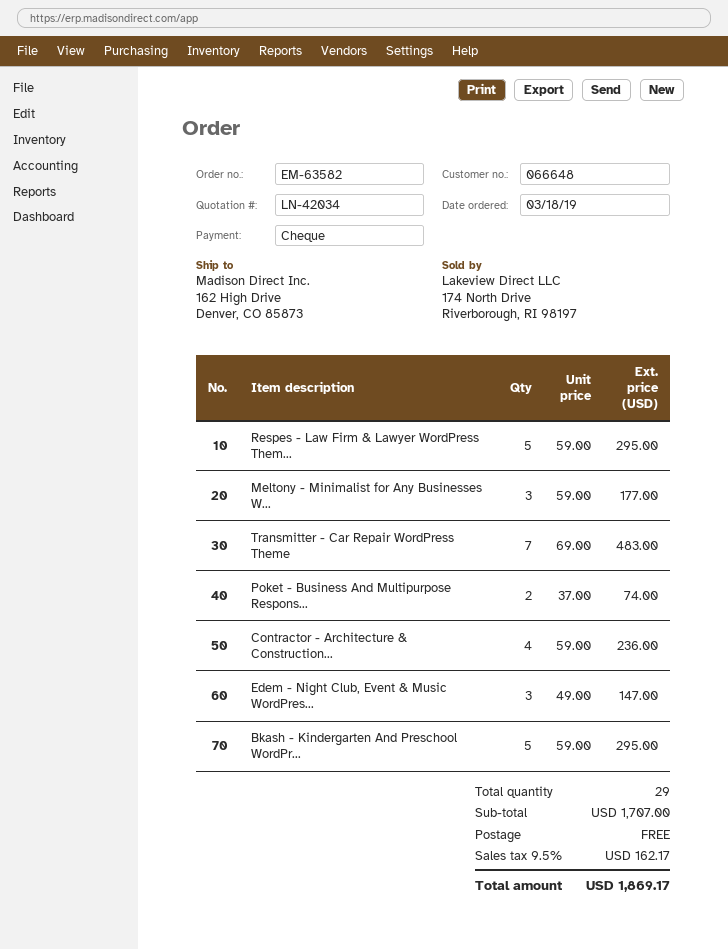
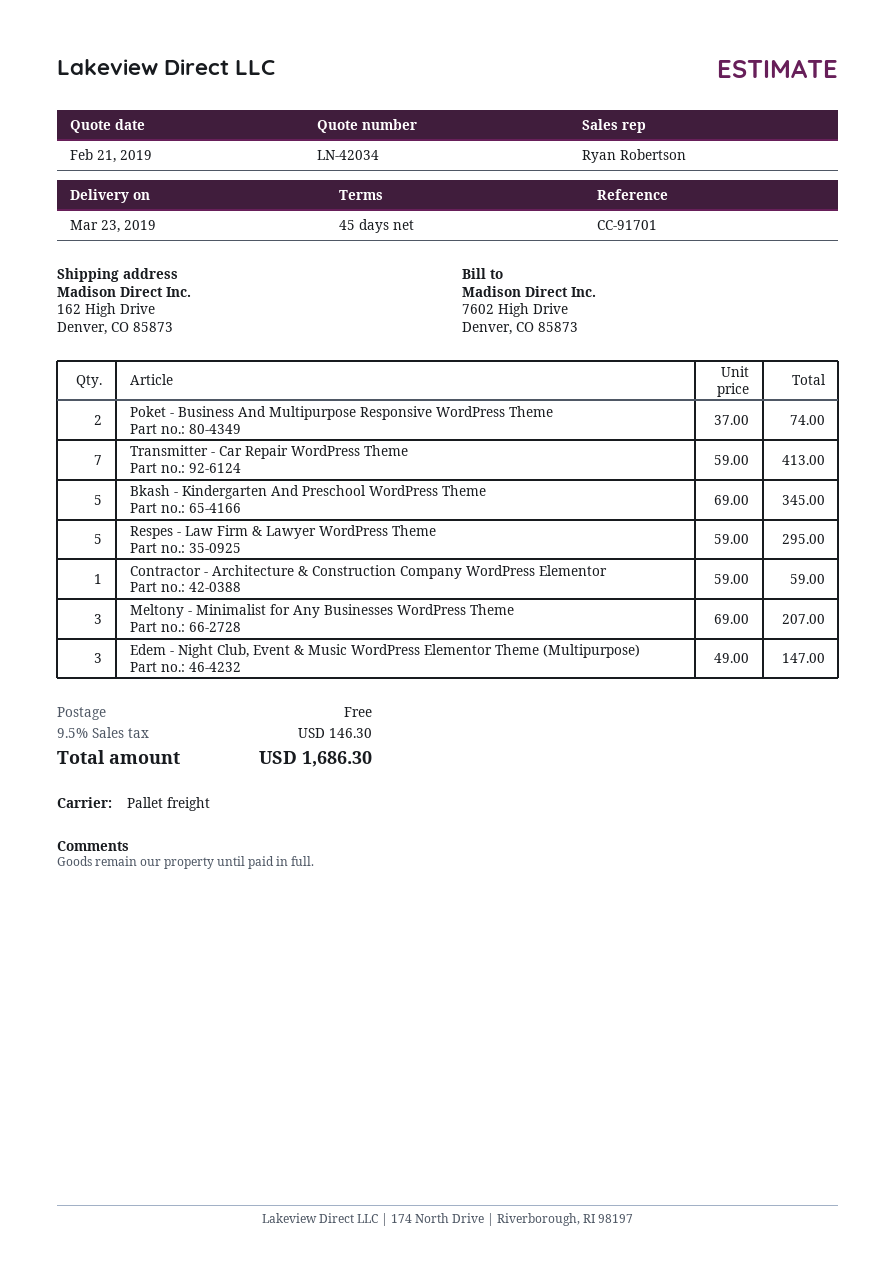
Meltony - Minimalist for Any Businesses W...: 3 x 59.00 = 177.00 -> 3 x 69.00 = 207.00
Transmitter - Car Repair WordPress Theme: 7 x 69.00 = 483.00 -> 7 x 59.00 = 413.00
Contractor - Architecture & Construction...: 4 x 59.00 = 236.00 -> 1 x 59.00 = 59.00
Bkash - Kindergarten And Preschool WordPr...: 5 x 59.00 = 295.00 -> 5 x 69.00 = 345.00
tax: 9.5% = 162.17 -> 9.5% = 146.30
total: 1869.17 -> 1686.30

